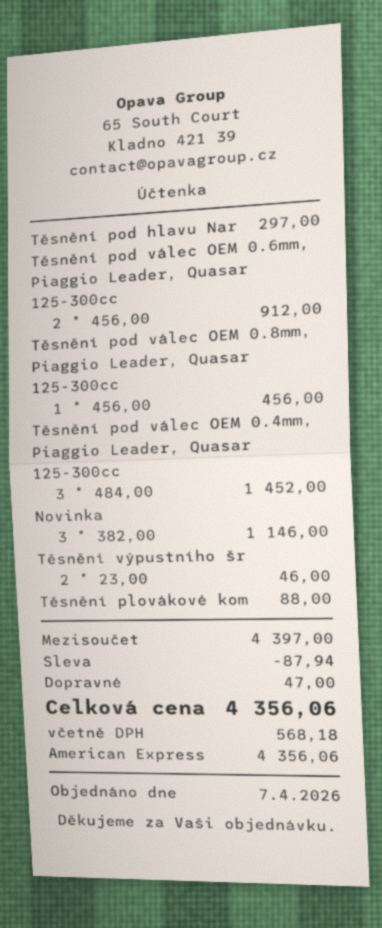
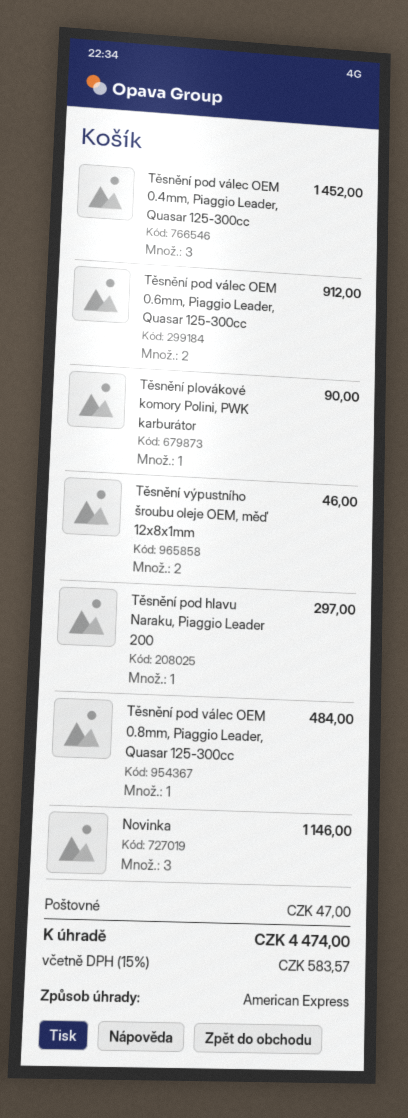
Těsnění pod válec OEM 0.8mm, Piaggio Leader, Quasar 125-300cc: 1 for 456.00 -> 1 for 484.00
Těsnění plovákové kom: 1 for 88.00 -> 1 for 90.00
discount: 87.94 -> none
tax: 568.18 -> 583.57
total: 4356.06 -> 4474.00

